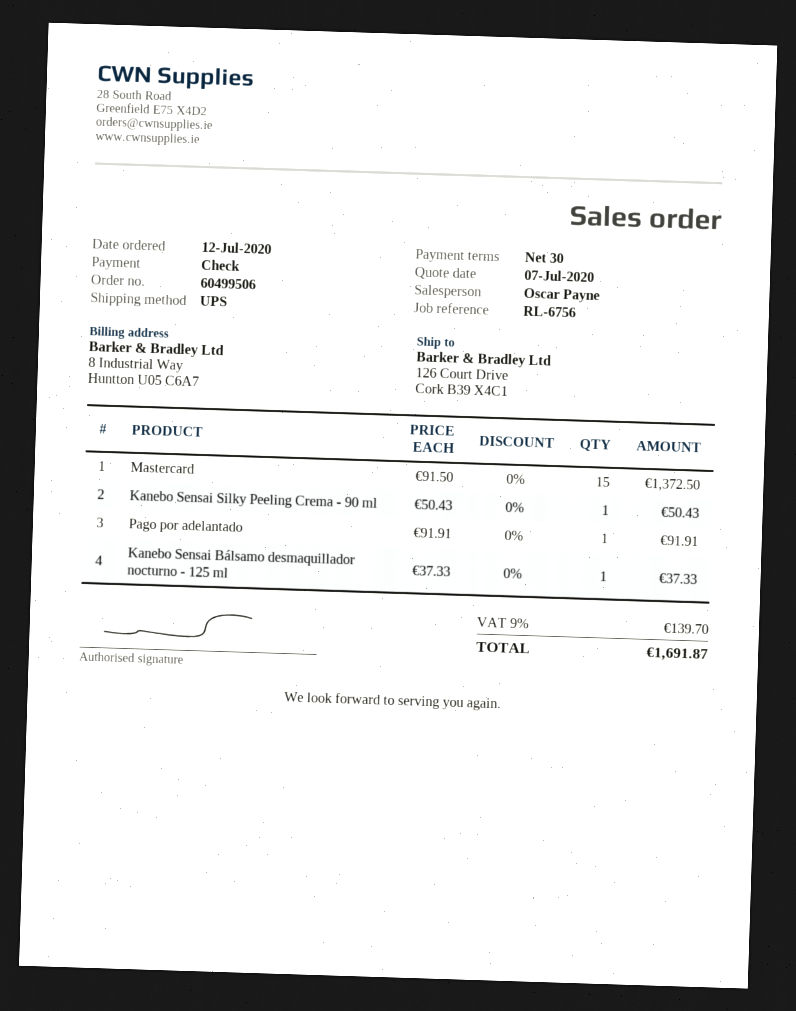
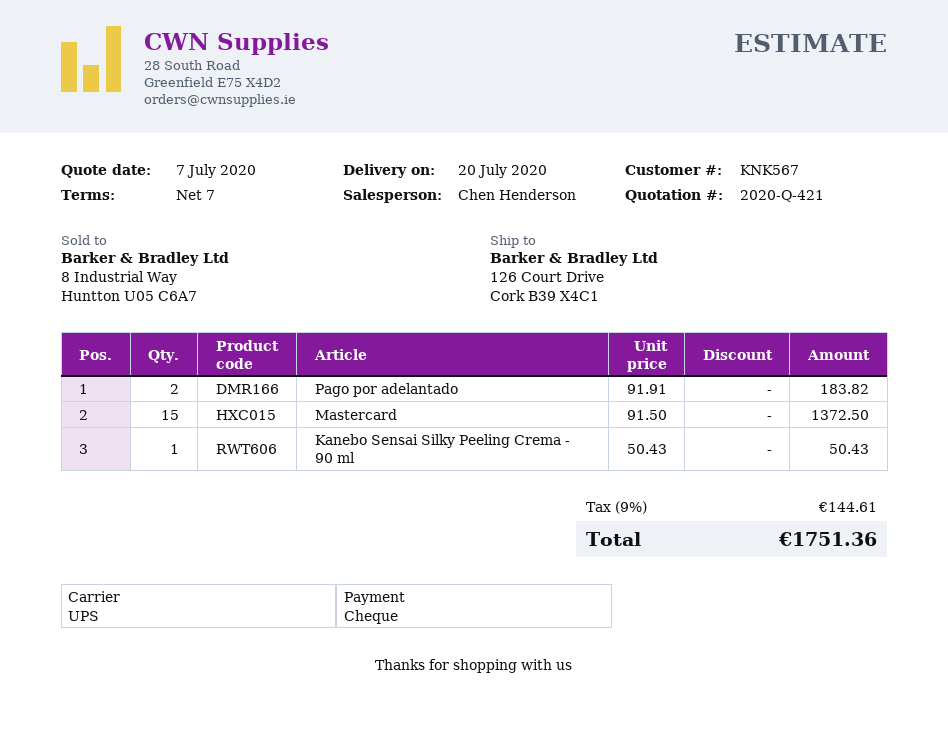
payment terms: 30 days -> 7 days
sales rep: Oscar Payne -> Chen Henderson
Pago por adelantado: 1 x 91.91 = 91.91 -> 2 x 91.91 = 183.82
Kanebo Sensai Bálsamo desmaquillador nocturno - 125 ml: 1 x 37.33 = 37.33 -> none
tax: 9% = 139.70 -> 9% = 144.61
total: 1691.87 -> 1751.36

